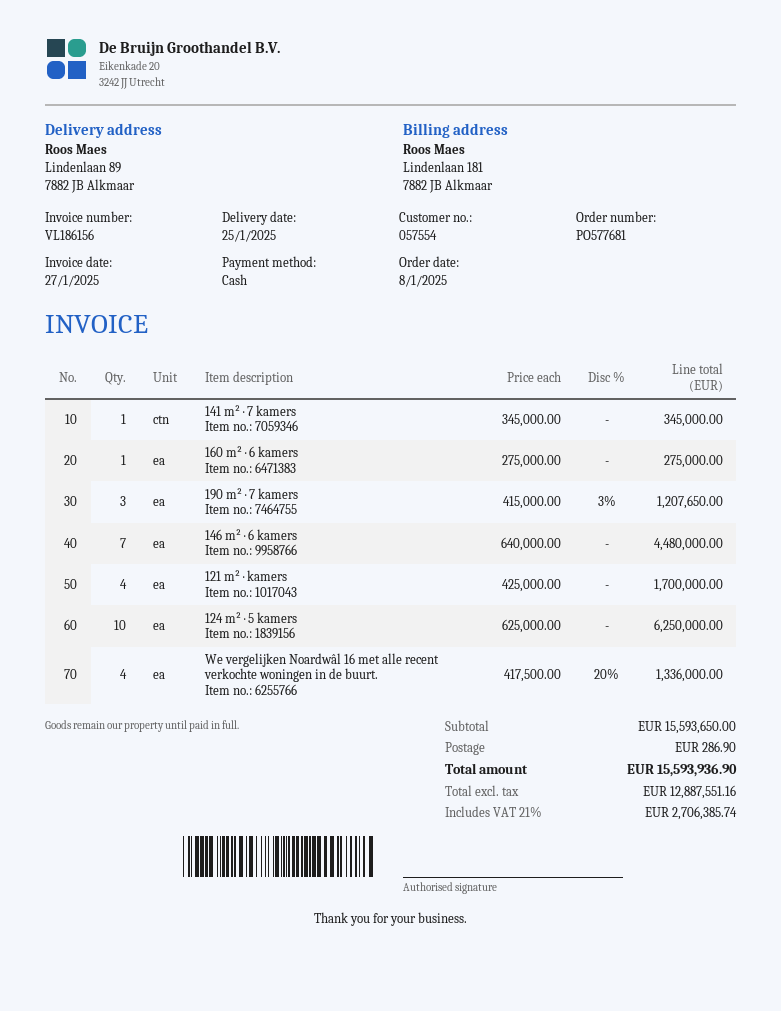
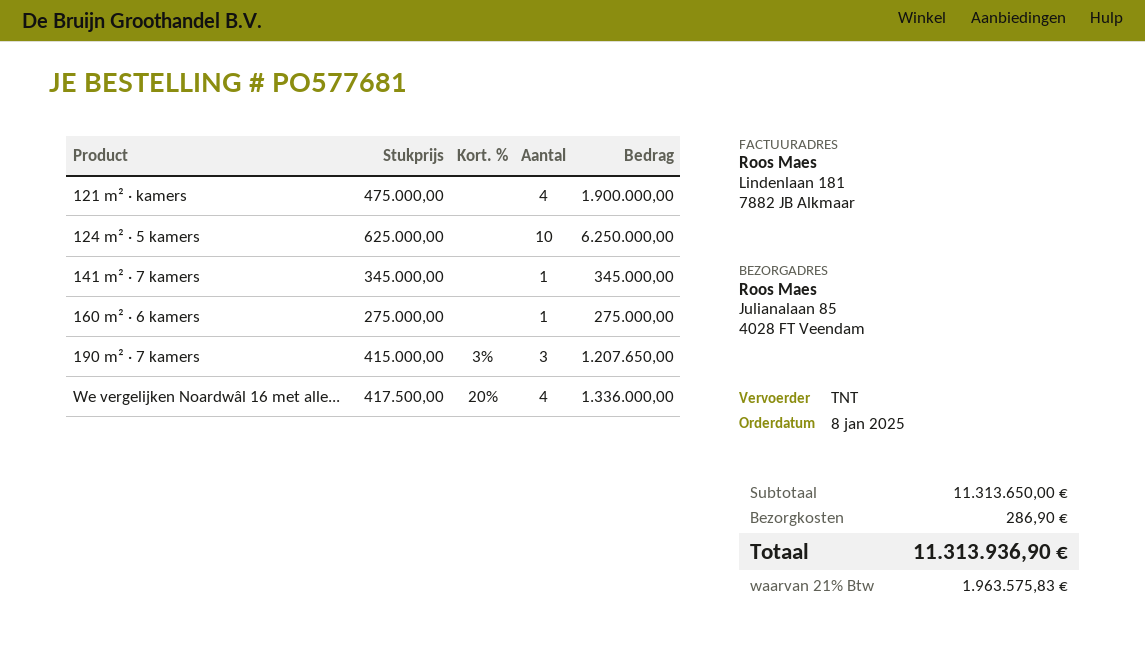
ship to: Lindenlaan 89, 7882 JB Alkmaar -> Julianalaan 85, 4028 FT Veendam
146 m² · 6 kamers: 7 x 640000.00 = 4480000.00 -> none
121 m² · kamers: 4 x 425000.00 = 1700000.00 -> 4 x 475000.00 = 1900000.00
subtotal: 15593650.00 -> 11313650.00
tax: 21% = 2706385.74 -> 21% = 1963575.83
total: 15593936.90 -> 11313936.90

